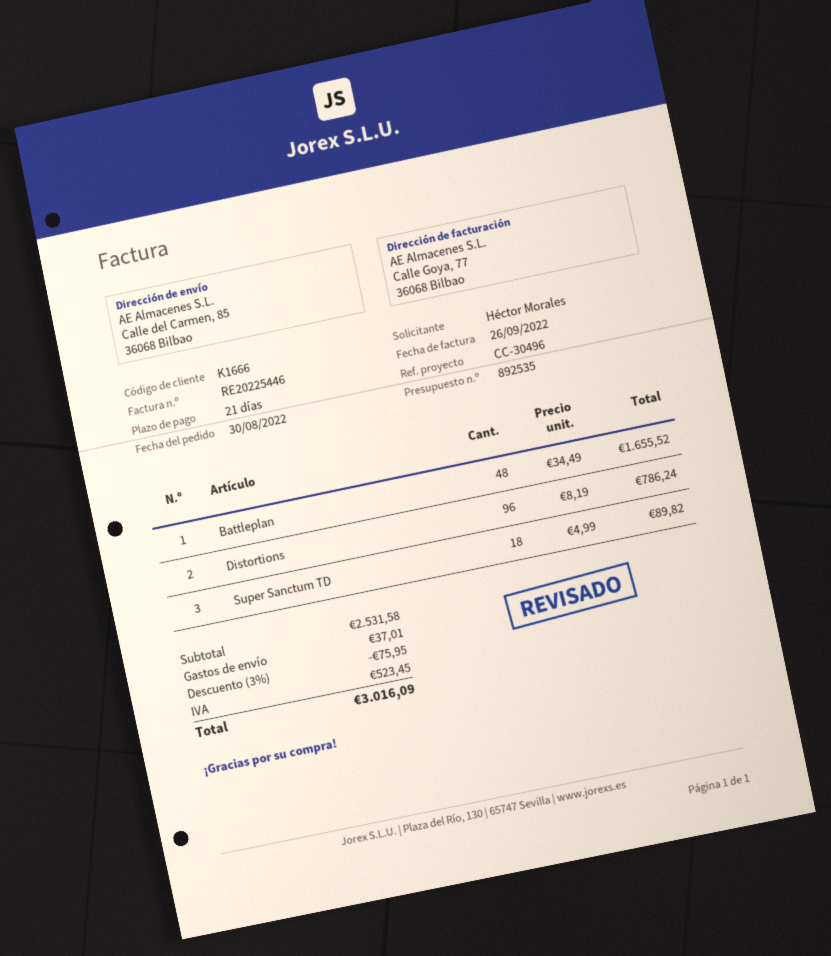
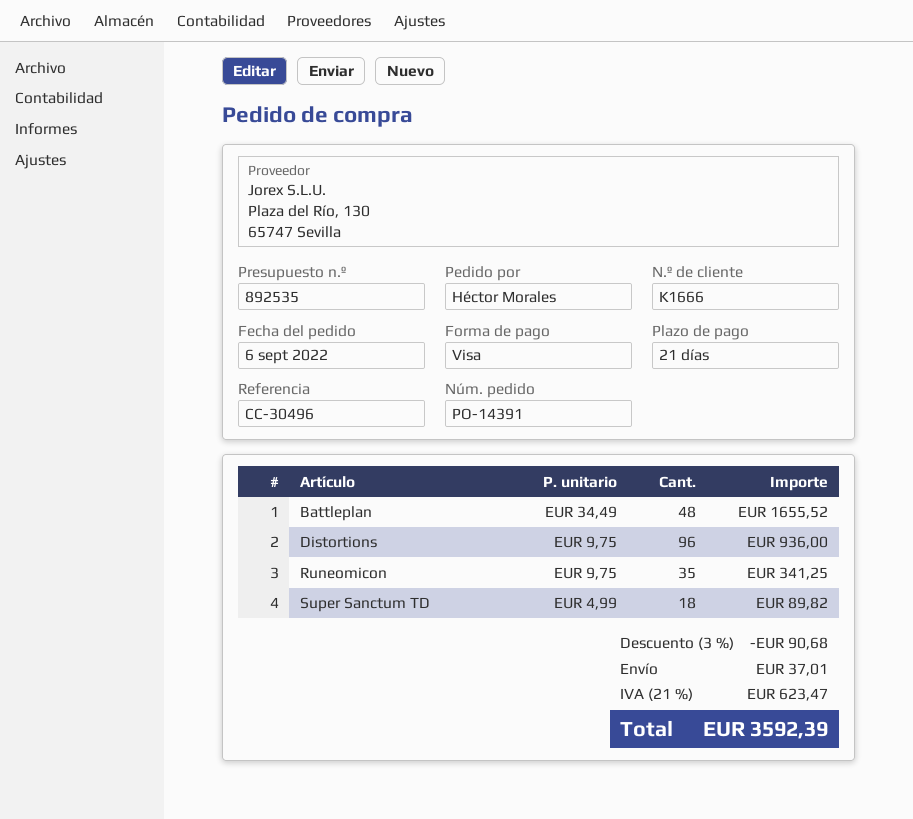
order date: 2022-08-30 -> 2022-09-06
Distortions: 96 x 8.19 = 786.24 -> 96 x 9.75 = 936.00
Runeomicon: none -> 35 x 9.75 = 341.25
discount: 3% = 75.95 -> 3% = 90.68
tax: 523.45 -> 623.47
total: 3016.09 -> 3592.39

